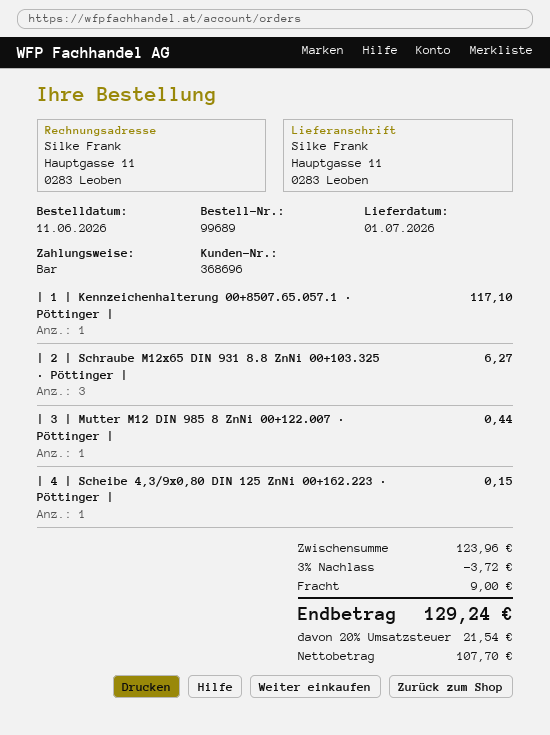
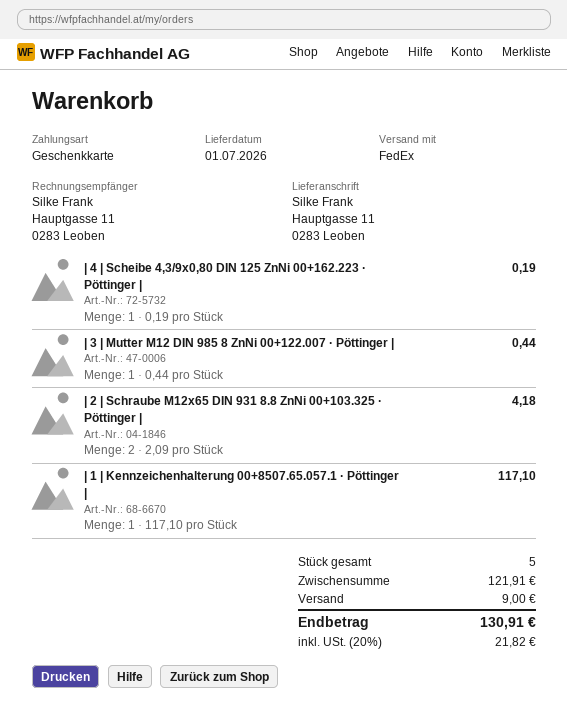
payment method: cash -> gift card
| 2 | Schraube M12x65 DIN 931 8.8 ZnNi 00+103.325 · Pöttinger |: 3 for 6.27 -> 2 for 4.18
| 4 | Scheibe 4,3/9x0,80 DIN 125 ZnNi 00+162.223 · Pöttinger |: 1 for 0.15 -> 1 for 0.19
subtotal: 123.96 -> 121.91
discount: 3% = 3.72 -> none
tax: 20% = 21.54 -> 20% = 21.82
total: 129.24 -> 130.91

